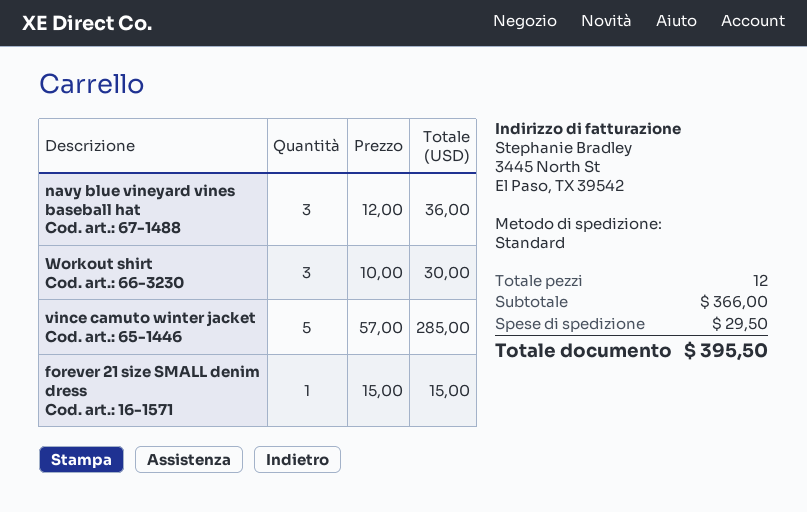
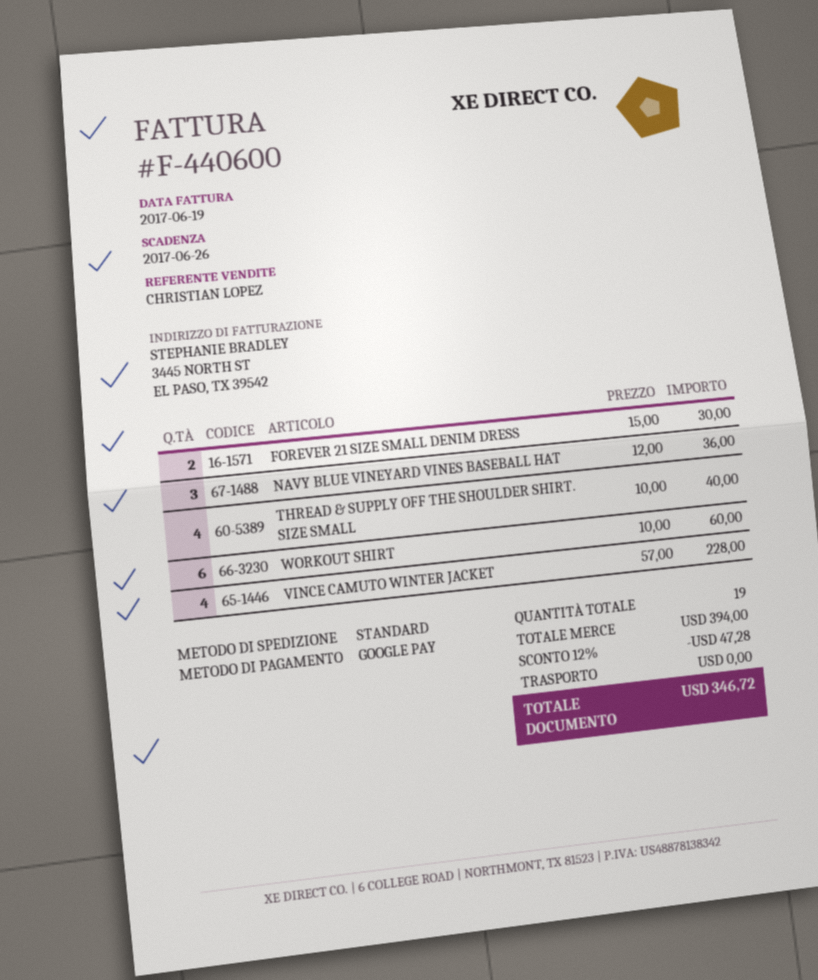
Workout shirt: 3 x 10.00 = 30.00 -> 6 x 10.00 = 60.00
vince camuto winter jacket: 5 x 57.00 = 285.00 -> 4 x 57.00 = 228.00
forever 21 size SMALL denim dress: 1 x 15.00 = 15.00 -> 2 x 15.00 = 30.00
THREAD & SUPPLY OFF THE SHOULDER SHIRT. SIZE SMALL: none -> 4 x 10.00 = 40.00
total quantity: 12 -> 19
subtotal: 366.00 -> 394.00
discount: none -> 12% = 47.28
shipping: 29.50 -> 0.00
total: 395.50 -> 346.72

